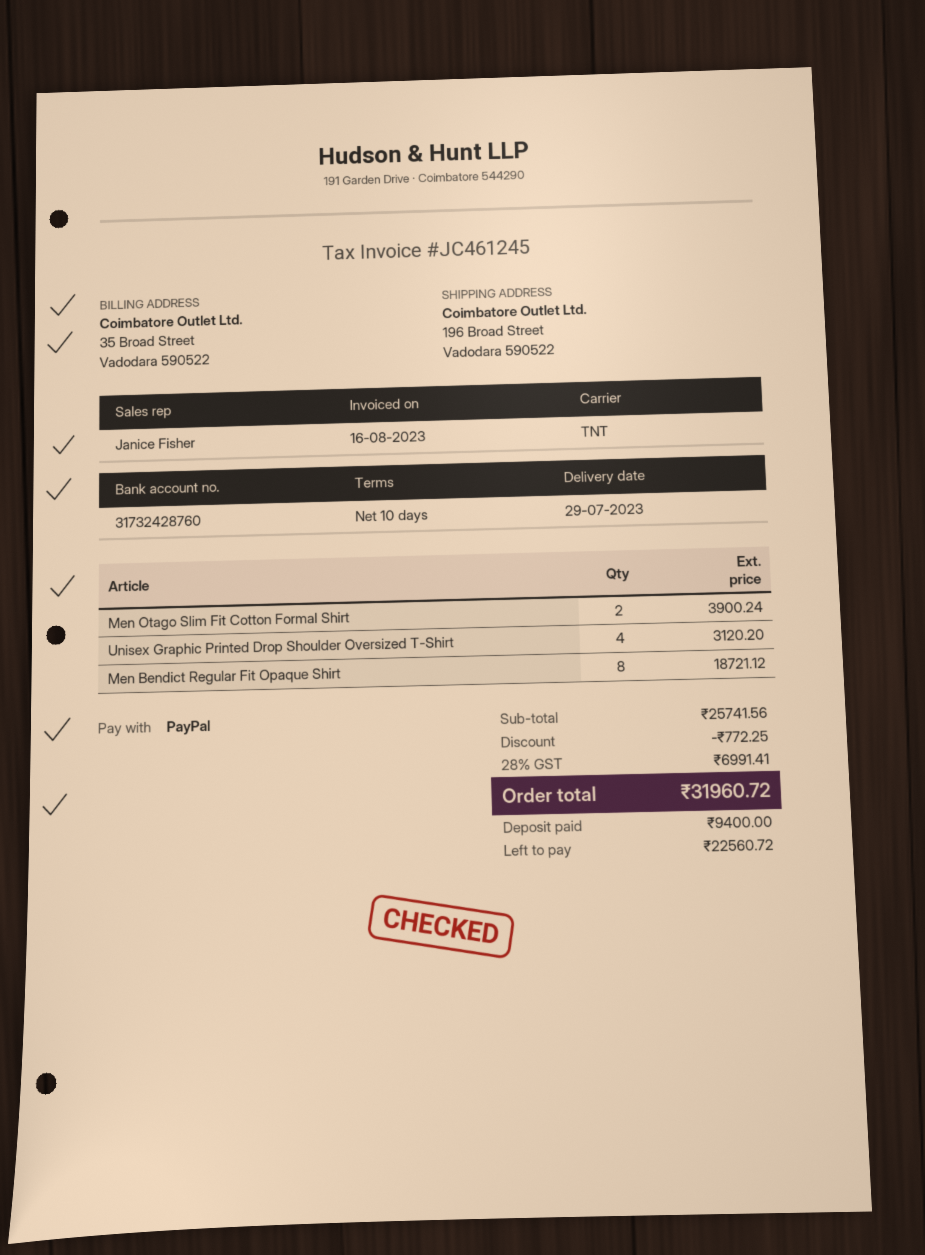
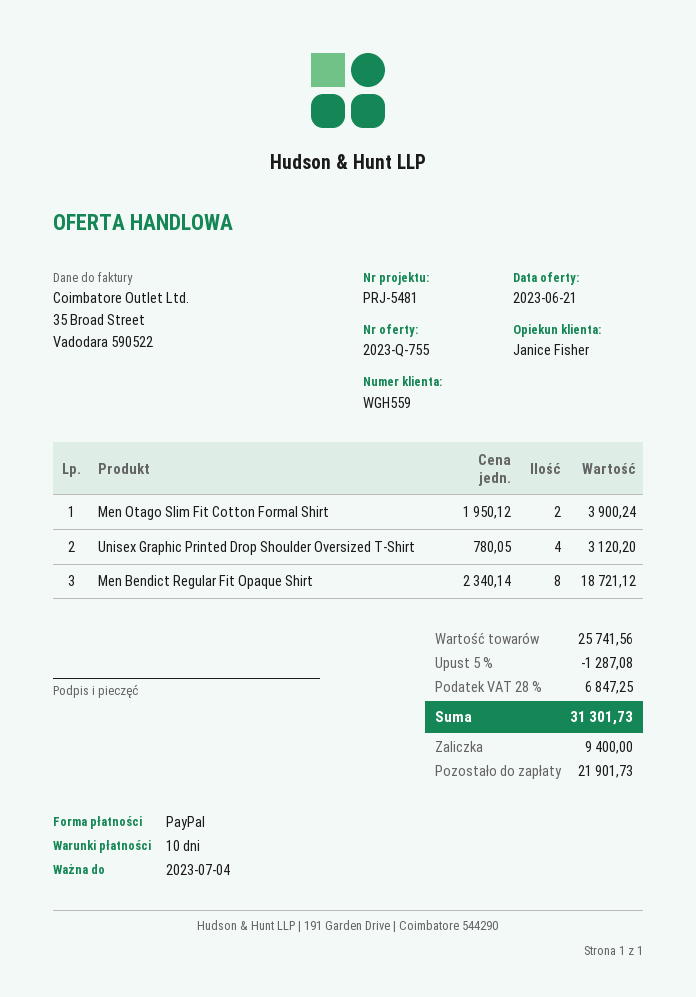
discount: 772.25 -> 1287.08
tax: 28% = 6991.41 -> 28% = 6847.25
total: 31960.72 -> 31301.73
balance: 22560.72 -> 21901.73

